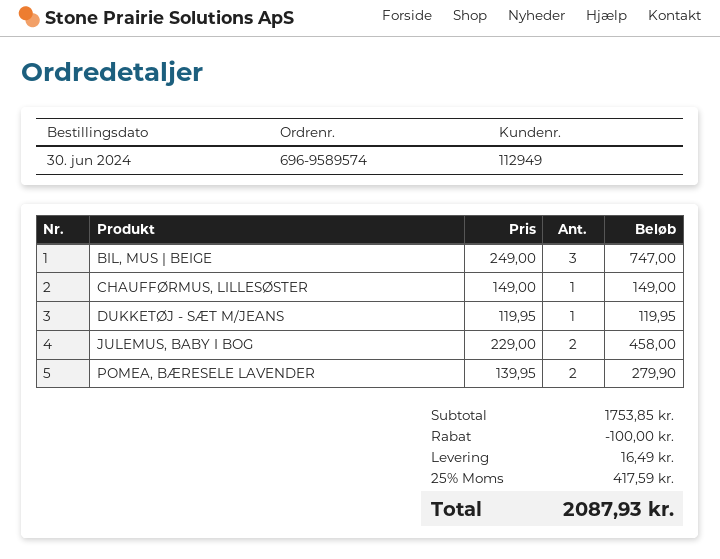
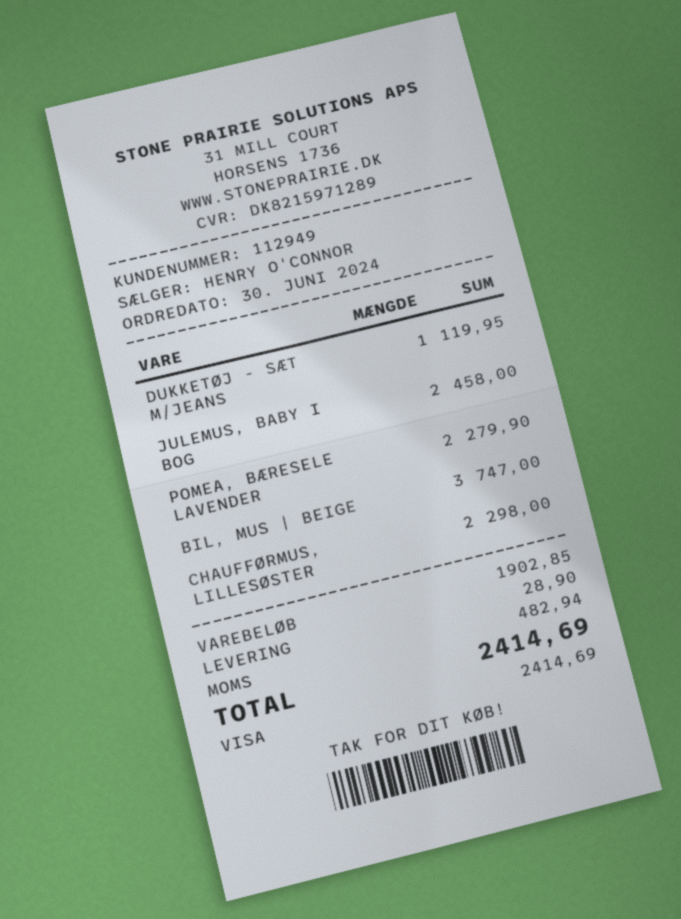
CHAUFFØRMUS, LILLESØSTER: 1 for 149.00 -> 2 for 298.00
subtotal: 1753.85 -> 1902.85
discount: 100.00 -> none
shipping: 16.49 -> 28.90
tax: 417.59 -> 482.94
total: 2087.93 -> 2414.69

